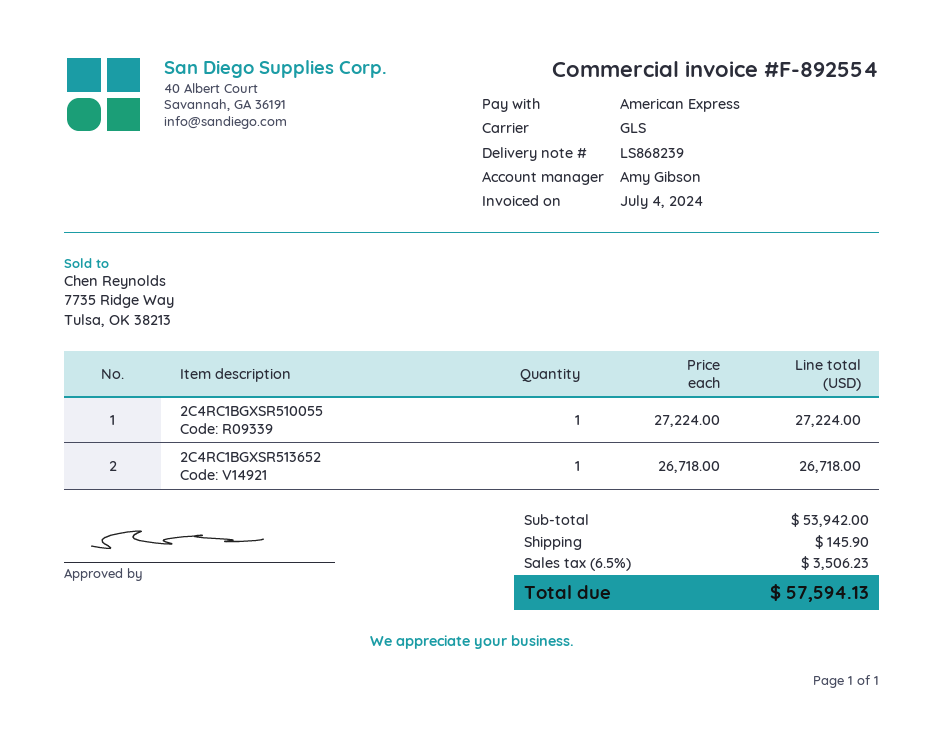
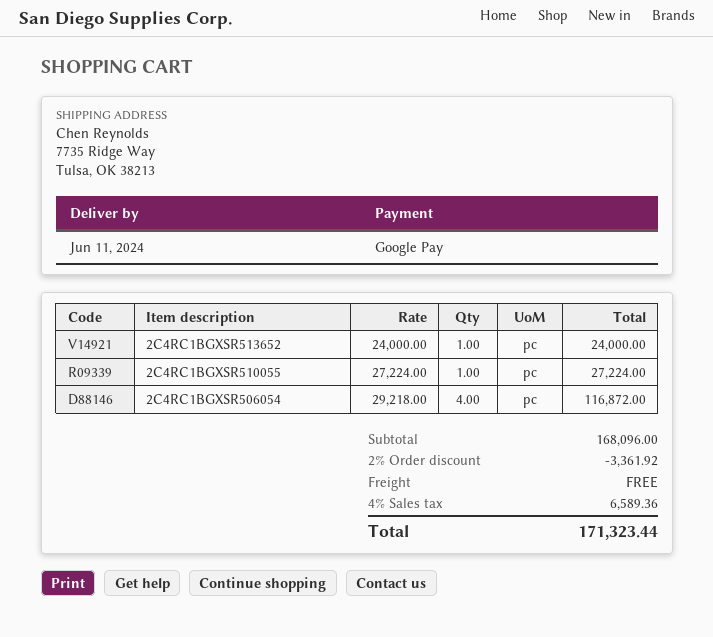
payment method: American Express -> Google Pay
2C4RC1BGXSR513652: 1 x 26718.00 = 26718.00 -> 1 x 24000.00 = 24000.00
2C4RC1BGXSR506054: none -> 4 x 29218.00 = 116872.00
subtotal: 53942.00 -> 168096.00
discount: none -> 2% = 3361.92
shipping: 145.90 -> 0.00
tax: 6.5% = 3506.23 -> 4% = 6589.36
total: 57594.13 -> 171323.44

